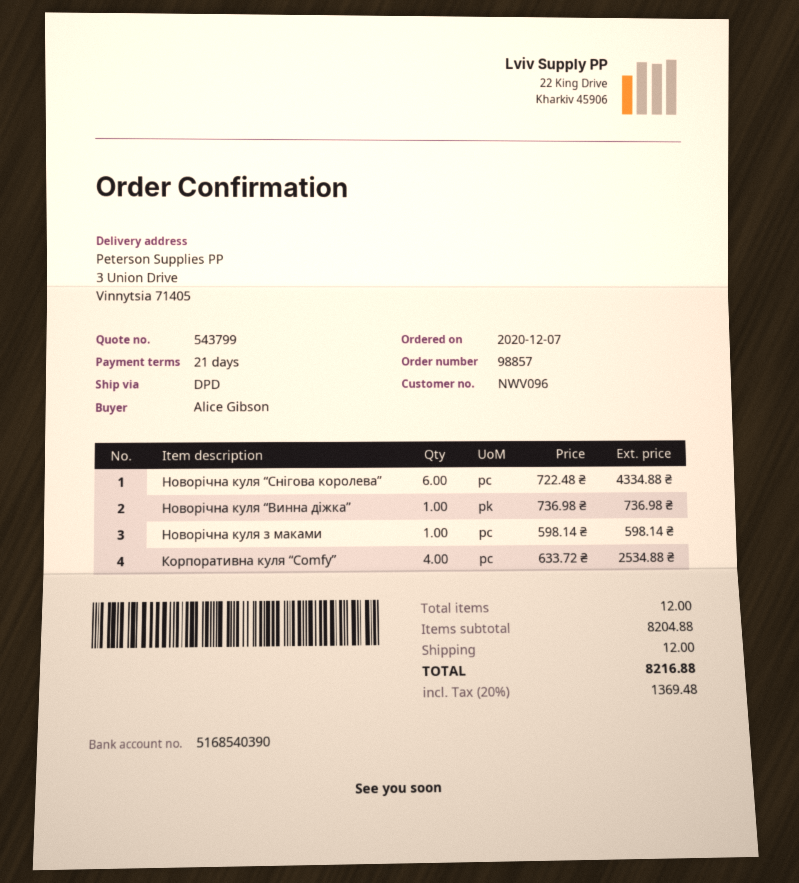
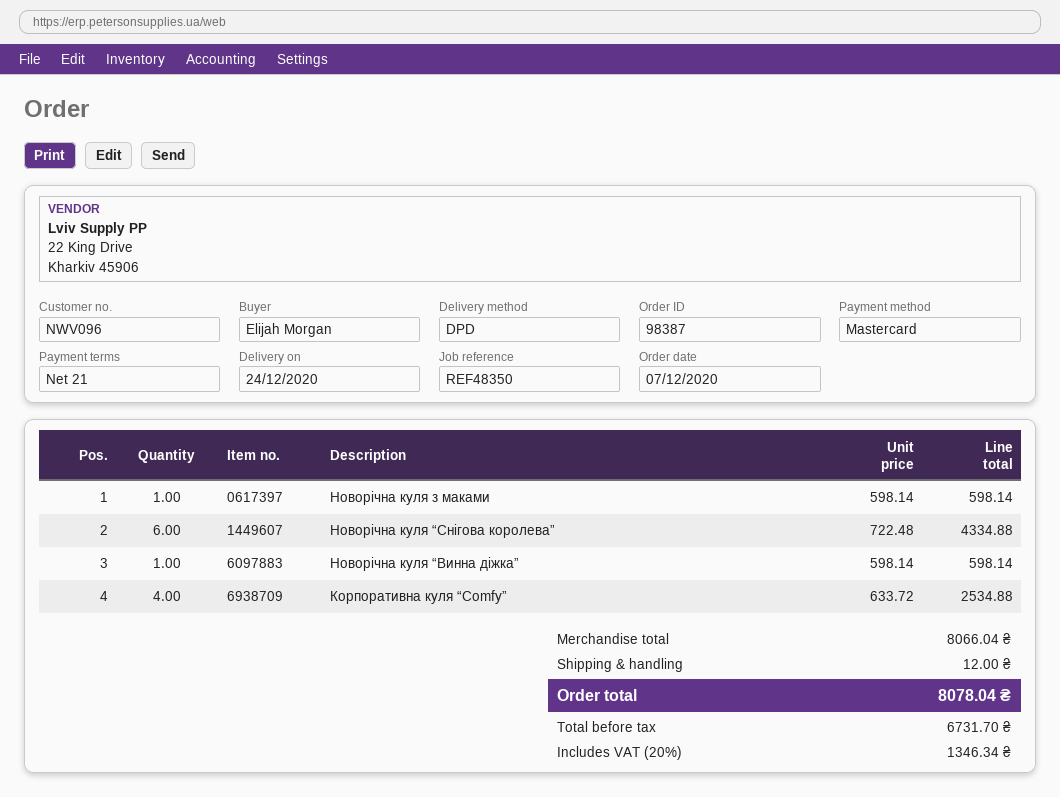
order number: 98857 -> 98387
ordered by: Alice Gibson -> Elijah Morgan
Новорічна куля “Винна діжка”: 1 x 736.98 = 736.98 -> 1 x 598.14 = 598.14
subtotal: 8204.88 -> 8066.04
tax: 20% = 1369.48 -> 20% = 1346.34
total: 8216.88 -> 8078.04

